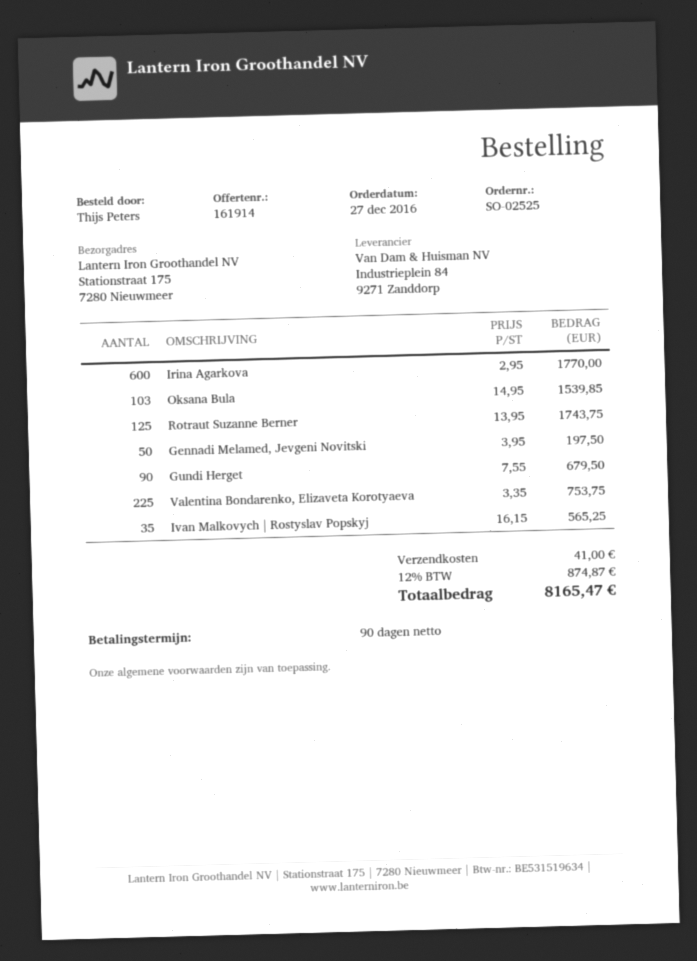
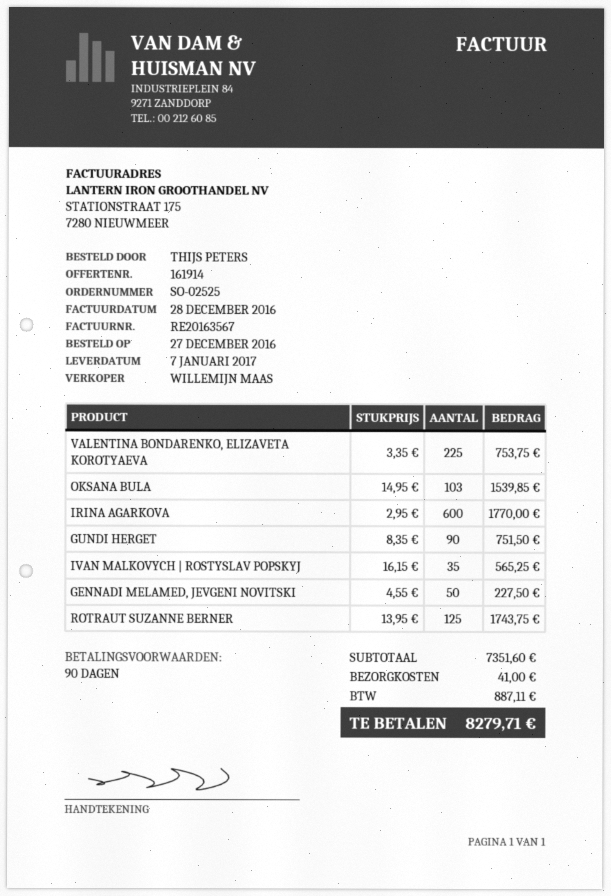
Gennadi Melamed, Jevgeni Novitski: 50 x 3.95 = 197.50 -> 50 x 4.55 = 227.50
Gundi Herget: 90 x 7.55 = 679.50 -> 90 x 8.35 = 751.50
tax: 874.87 -> 887.11
total: 8165.47 -> 8279.71

